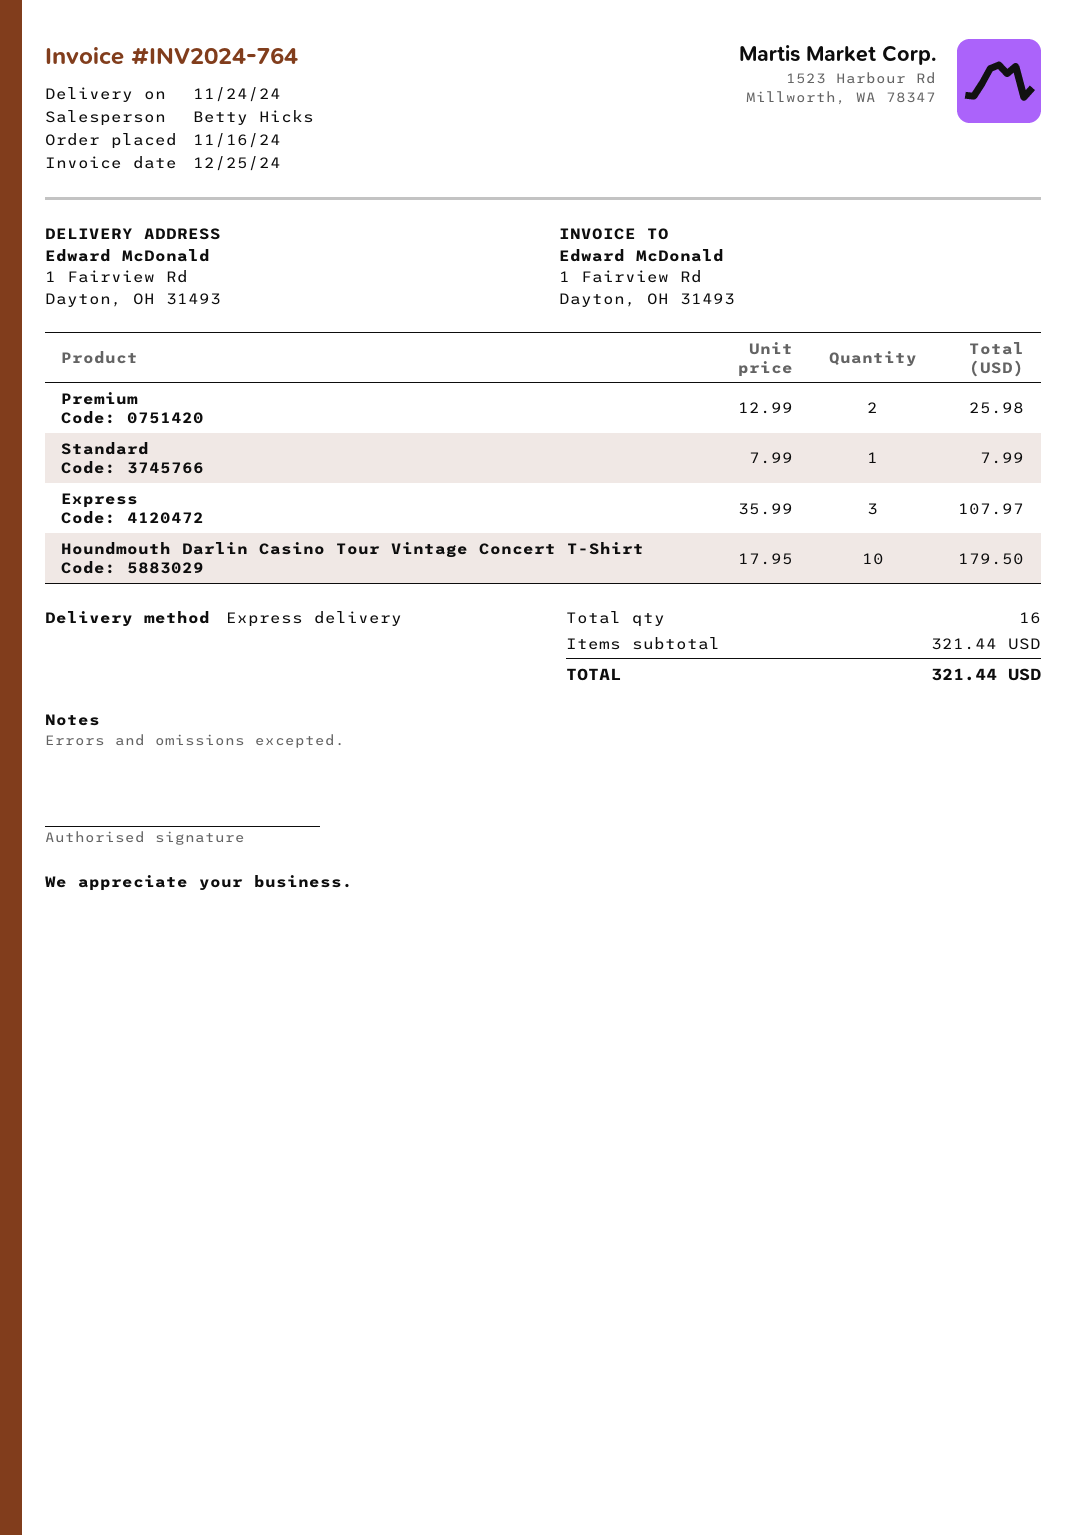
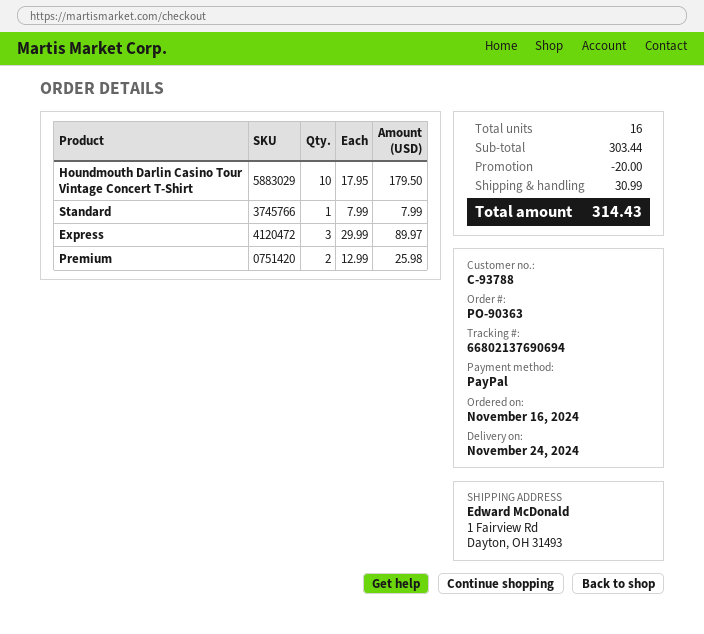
Express: 3 x 35.99 = 107.97 -> 3 x 29.99 = 89.97
subtotal: 321.44 -> 303.44
discount: none -> 20.00
shipping: none -> 30.99
total: 321.44 -> 314.43

